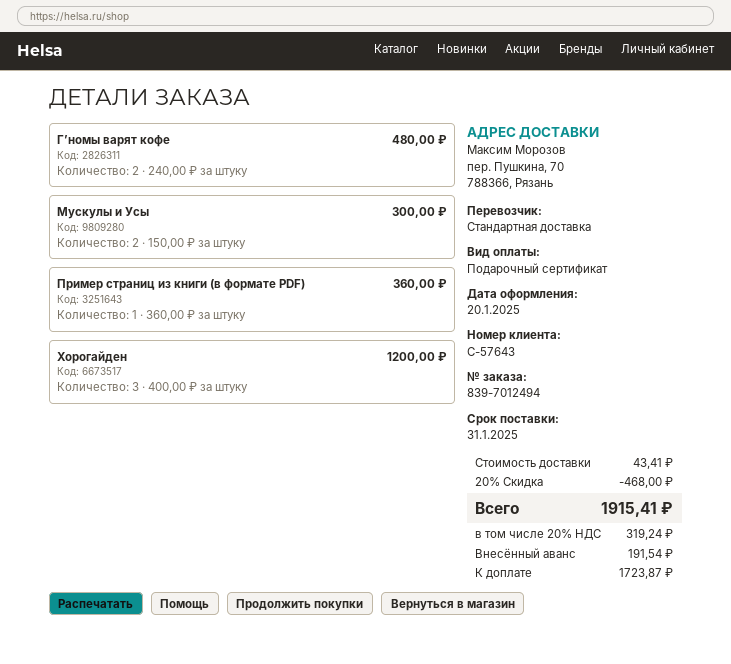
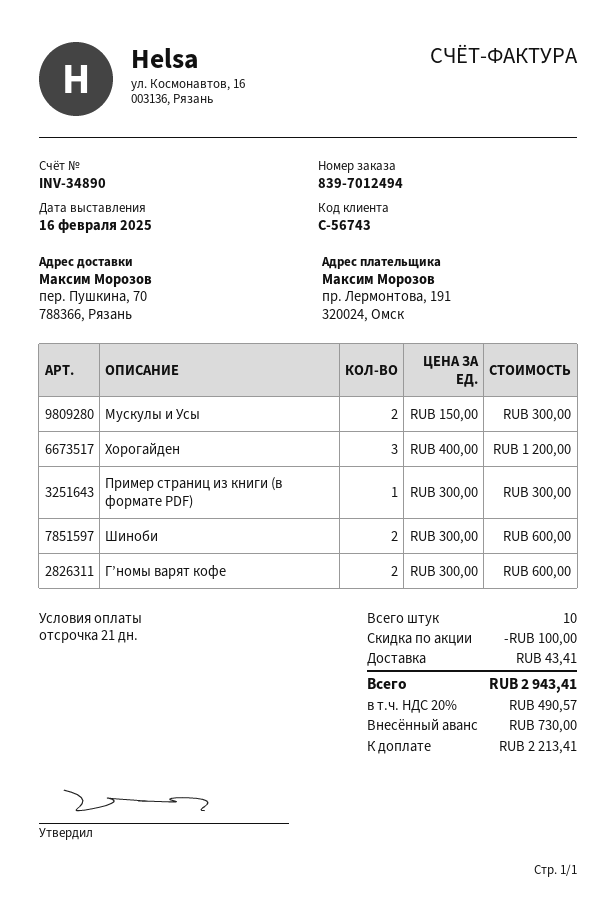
customer number: C-57643 -> C-56743
Г’номы варят кофе: 2 x 240.00 = 480.00 -> 2 x 300.00 = 600.00
Пример страниц из книги (в формате PDF): 1 x 360.00 = 360.00 -> 1 x 300.00 = 300.00
Шиноби: none -> 2 x 300.00 = 600.00
discount: 468.00 -> 100.00
tax: 20% = 319.24 -> 20% = 490.57
total: 1915.41 -> 2943.41
deposit: 191.54 -> 730.00
balance: 1723.87 -> 2213.41

